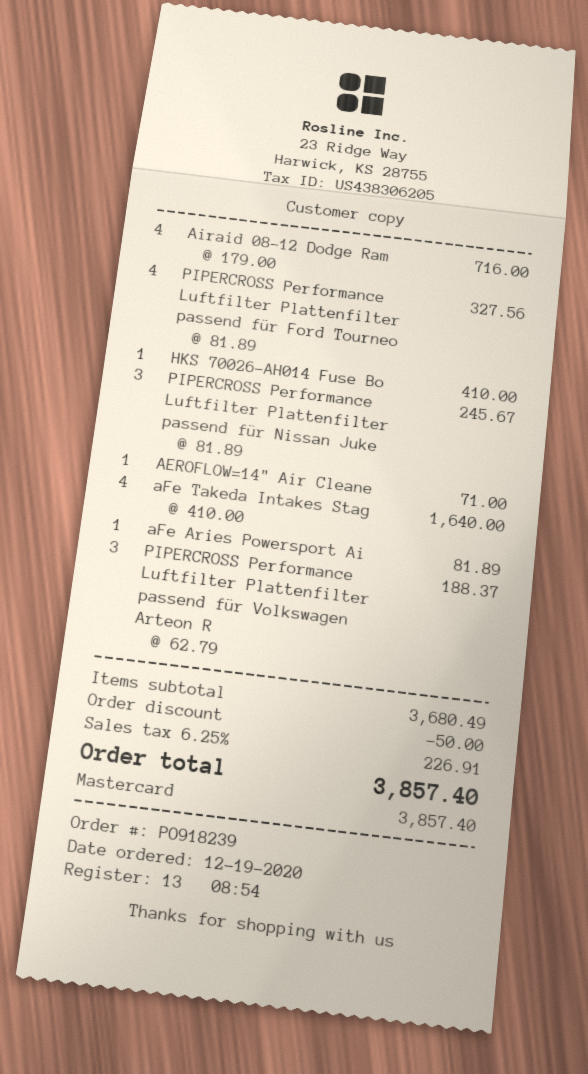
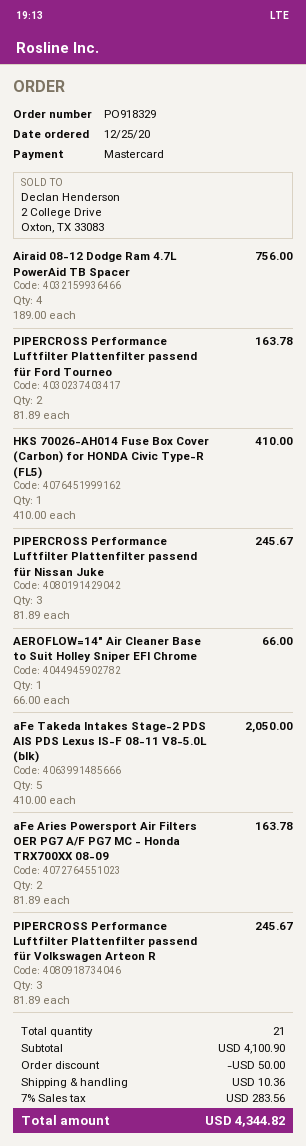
order number: PO918239 -> PO918329
order date: 2020-12-19 -> 2020-12-25
Airaid 08-12 Dodge Ram: 4 x 179.00 = 716.00 -> 4 x 189.00 = 756.00
PIPERCROSS Performance Luftfilter Plattenfilter passend für Ford Tourneo: 4 x 81.89 = 327.56 -> 2 x 81.89 = 163.78
AEROFLOW=14" Air Cleane: 1 x 71.00 = 71.00 -> 1 x 66.00 = 66.00
aFe Takeda Intakes Stag: 4 x 410.00 = 1640.00 -> 5 x 410.00 = 2050.00
aFe Aries Powersport Ai: 1 x 81.89 = 81.89 -> 2 x 81.89 = 163.78
PIPERCROSS Performance Luftfilter Plattenfilter passend für Volkswagen Arteon R: 3 x 62.79 = 188.37 -> 3 x 81.89 = 245.67
subtotal: 3680.49 -> 4100.90
shipping: none -> 10.36
tax: 6.25% = 226.91 -> 7% = 283.56
total: 3857.40 -> 4344.82

